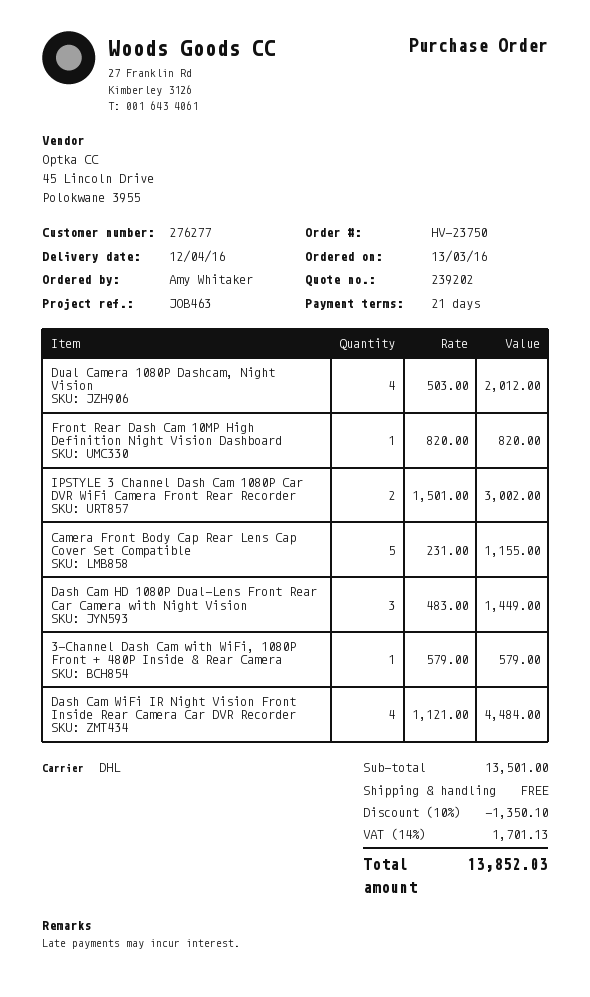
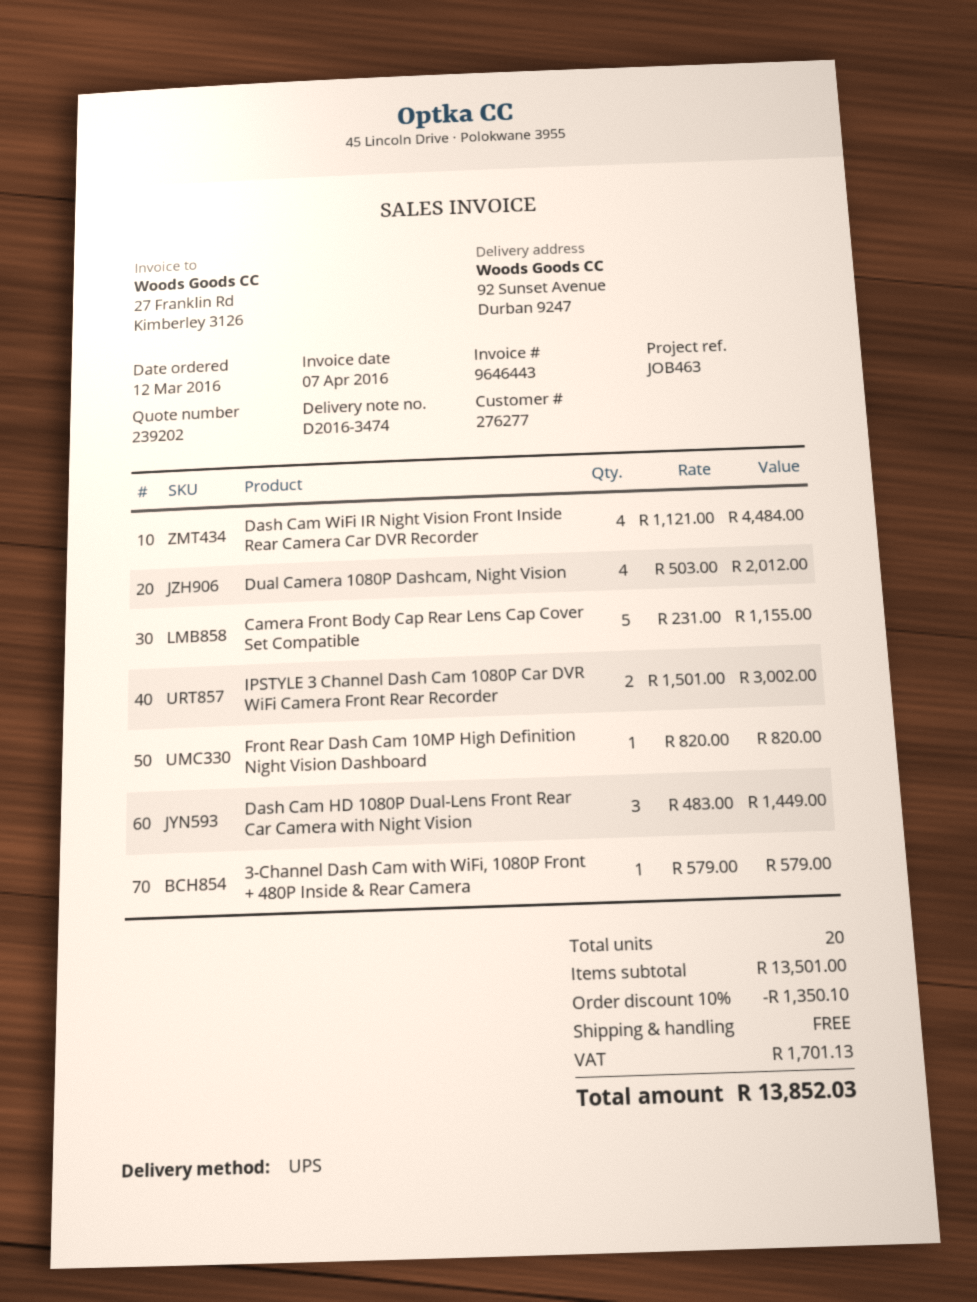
order date: 2016-03-13 -> 2016-03-12
shipping method: DHL -> UPS

